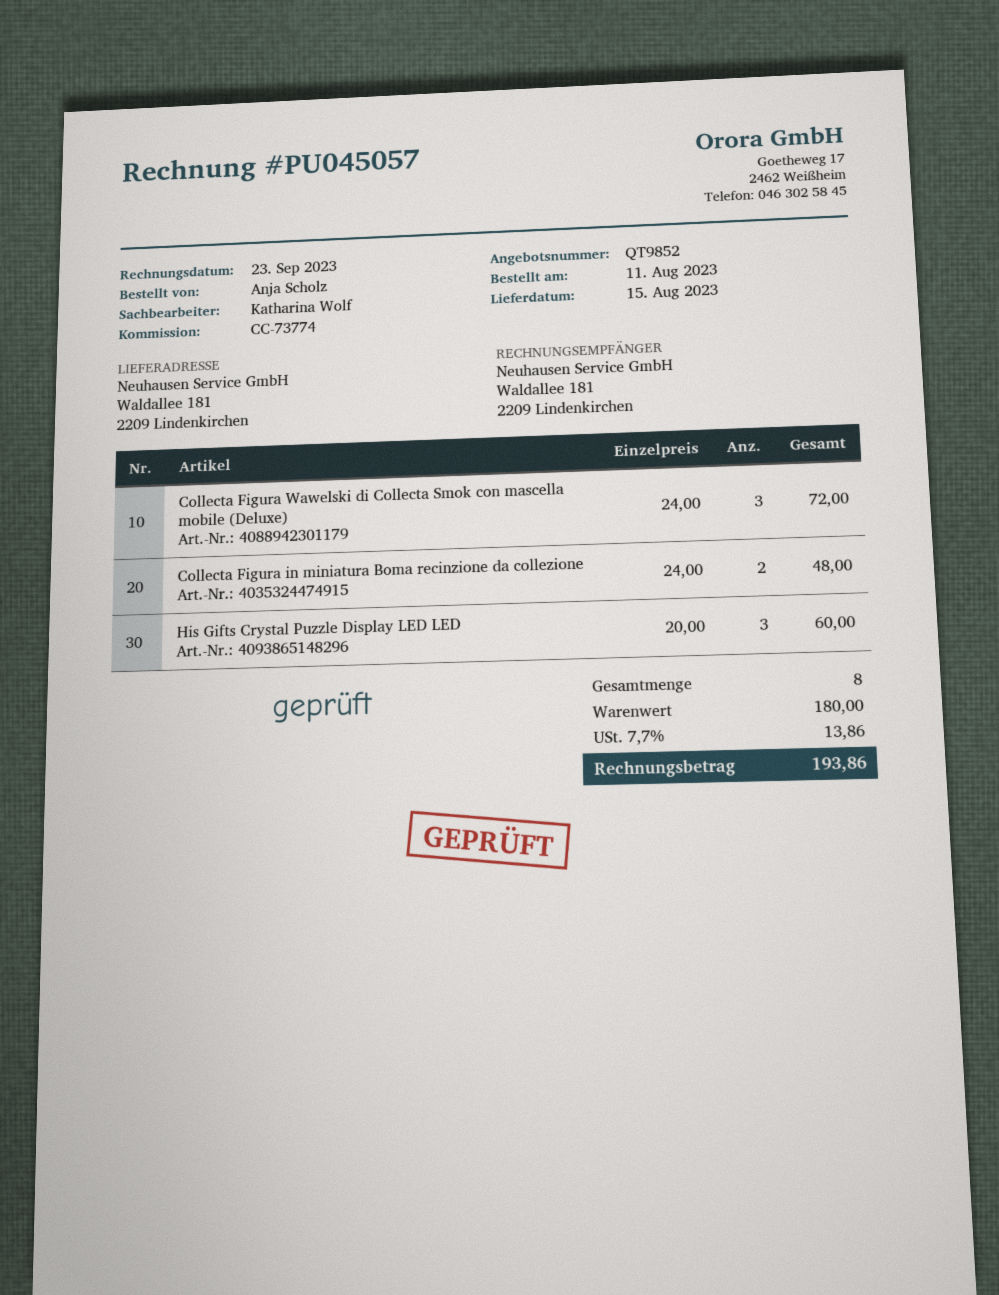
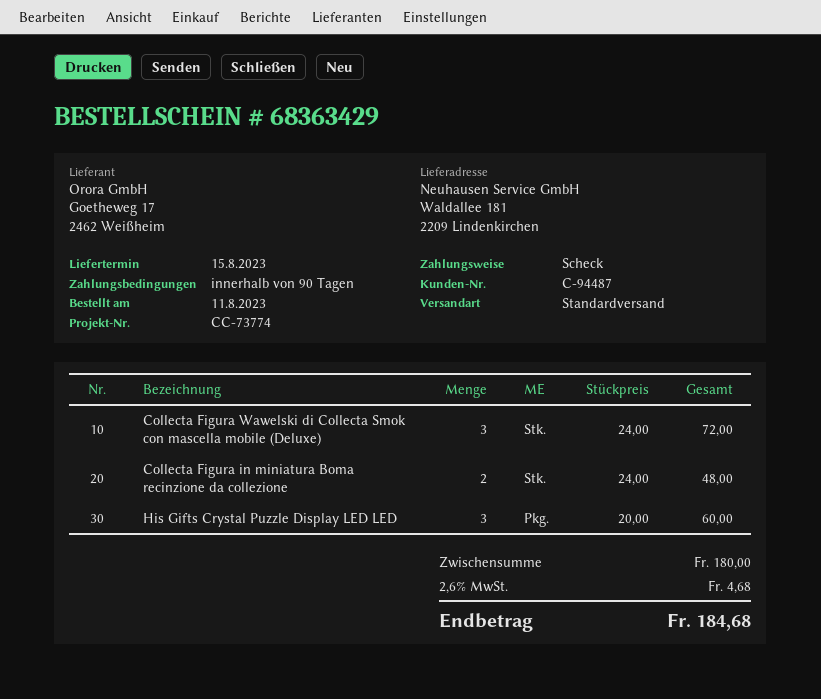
tax: 7.7% = 13.86 -> 2.6% = 4.68
total: 193.86 -> 184.68

